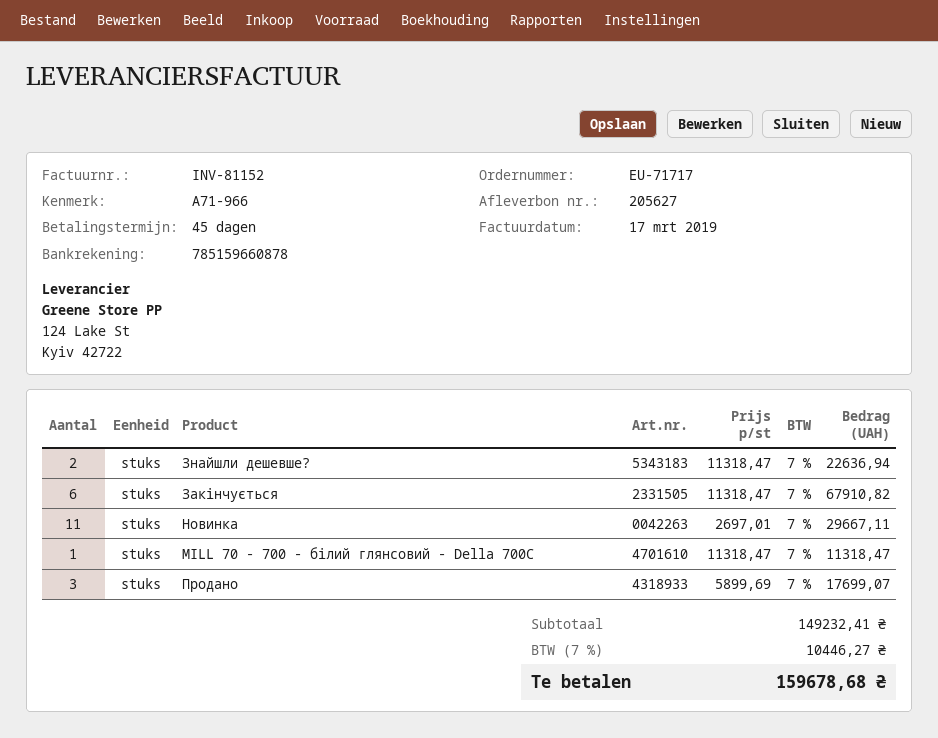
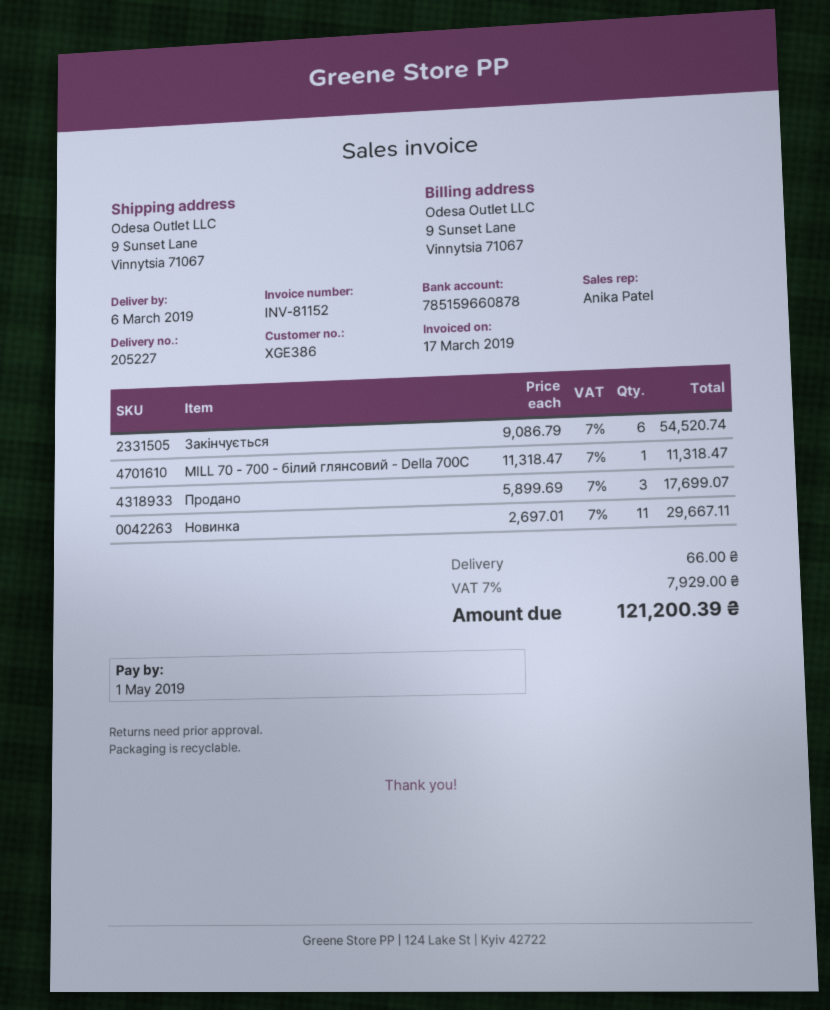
delivery note number: 205627 -> 205227
Знайшли дешевше?: 2 x 11318.47 = 22636.94 -> none
Закінчується: 6 x 11318.47 = 67910.82 -> 6 x 9086.79 = 54520.74
shipping: none -> 66.00
tax: 7% = 10446.27 -> 7% = 7929.00
total: 159678.68 -> 121200.39

